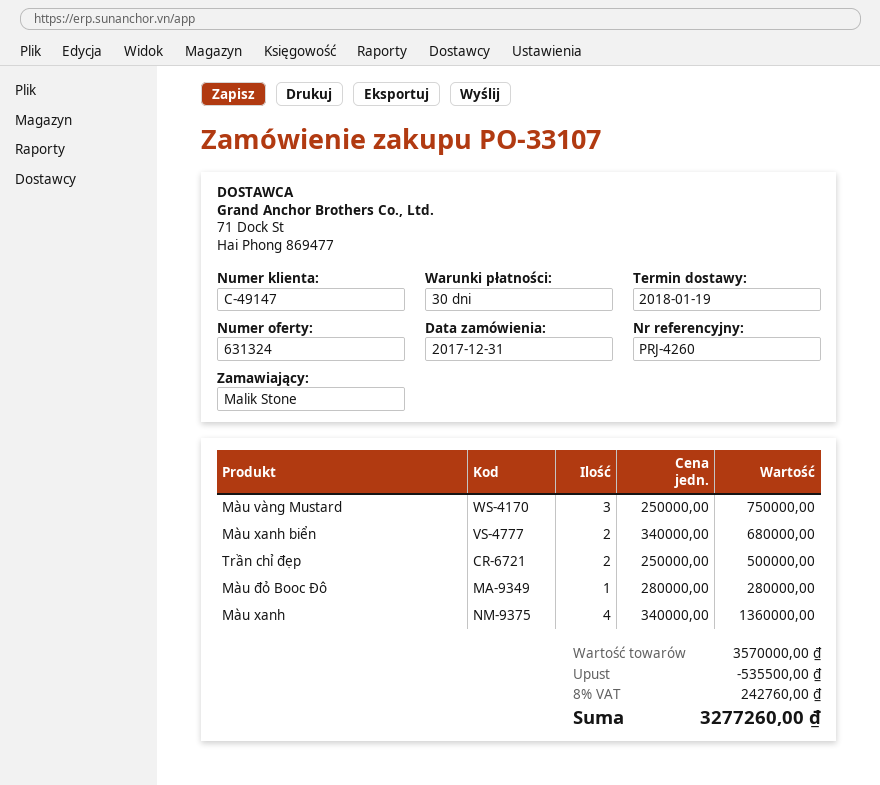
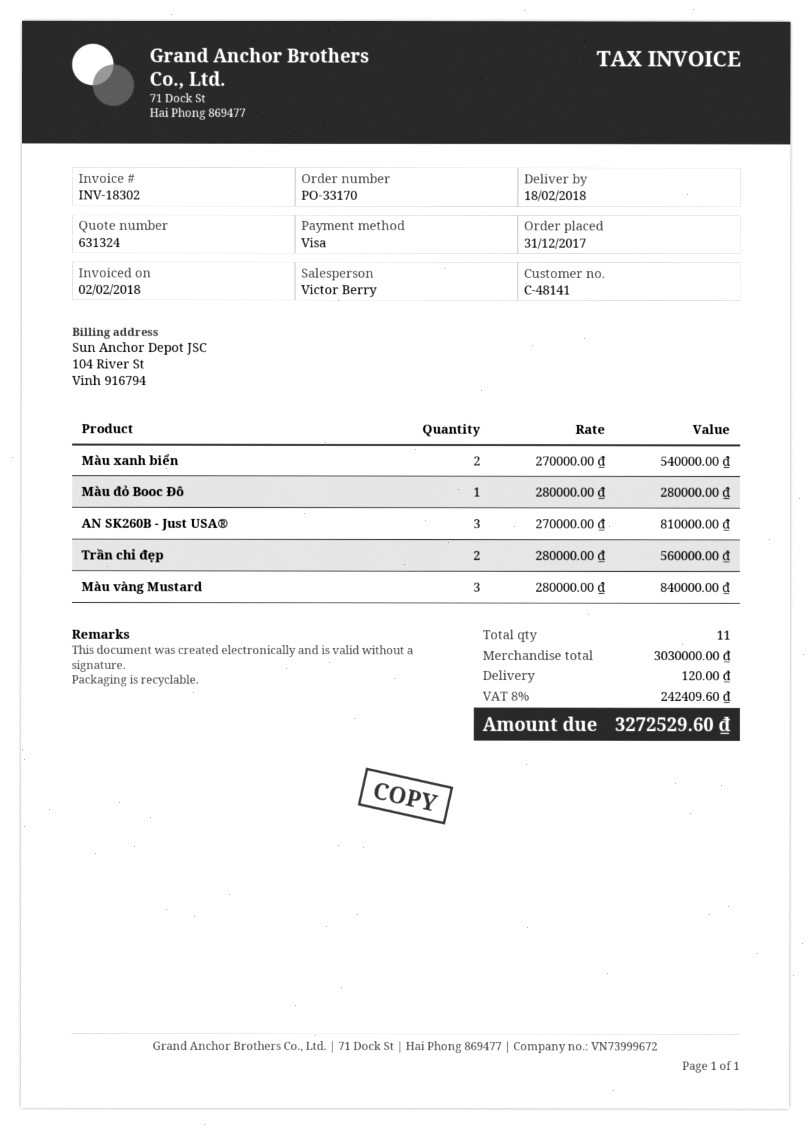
order number: PO-33107 -> PO-33170
delivery date: 2018-01-19 -> 2018-02-18
customer number: C-49147 -> C-48141
Màu vàng Mustard: 3 x 250000.00 = 750000.00 -> 3 x 280000.00 = 840000.00
Màu xanh biển: 2 x 340000.00 = 680000.00 -> 2 x 270000.00 = 540000.00
Trần chỉ đẹp: 2 x 250000.00 = 500000.00 -> 2 x 280000.00 = 560000.00
Màu xanh: 4 x 340000.00 = 1360000.00 -> none
AN SK260B - Just USA®: none -> 3 x 270000.00 = 810000.00
subtotal: 3570000.00 -> 3030000.00
discount: 535500.00 -> none
shipping: none -> 120.00
tax: 8% = 242760.00 -> 8% = 242409.60
total: 3277260.00 -> 3272529.60

